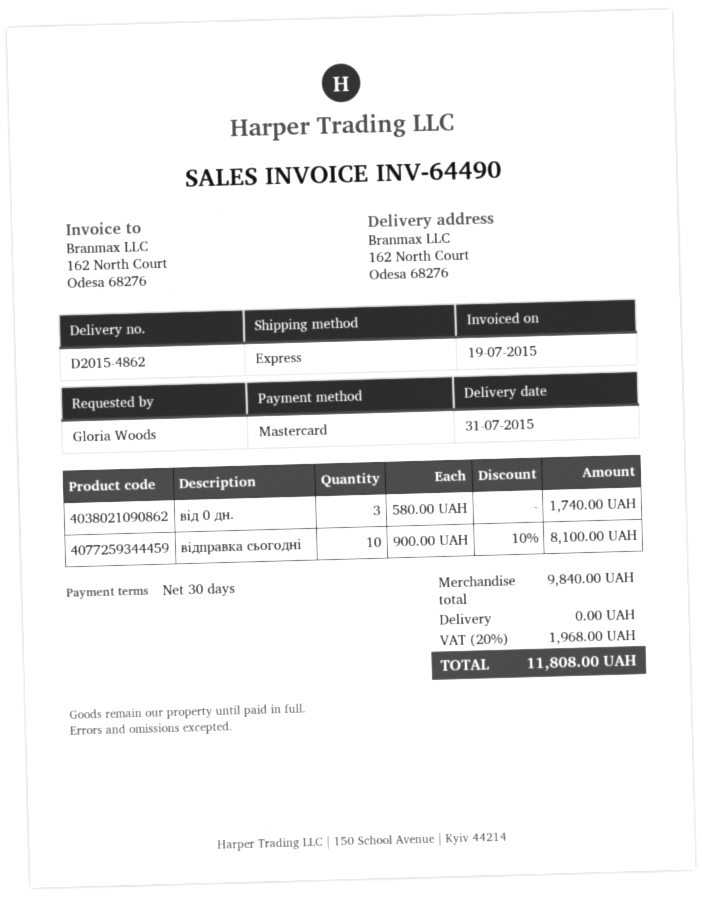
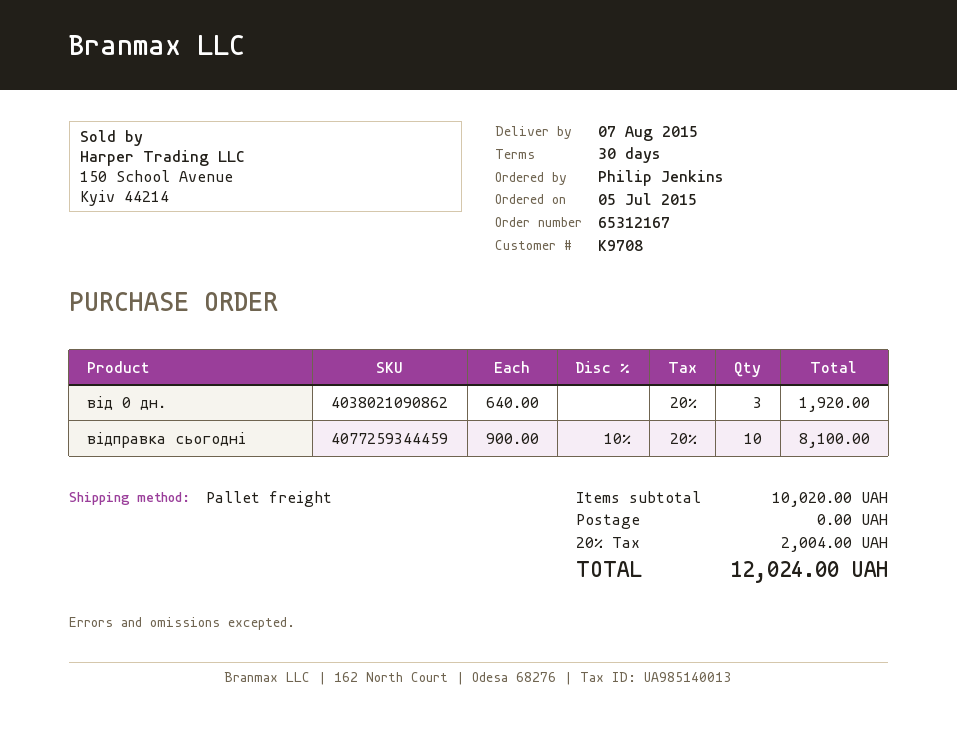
delivery date: 2015-07-31 -> 2015-08-07
ordered by: Gloria Woods -> Philip Jenkins
shipping method: express -> pallet freight
від 0 дн.: 3 x 580.00 = 1740.00 -> 3 x 640.00 = 1920.00
subtotal: 9840.00 -> 10020.00
tax: 20% = 1968.00 -> 20% = 2004.00
total: 11808.00 -> 12024.00

